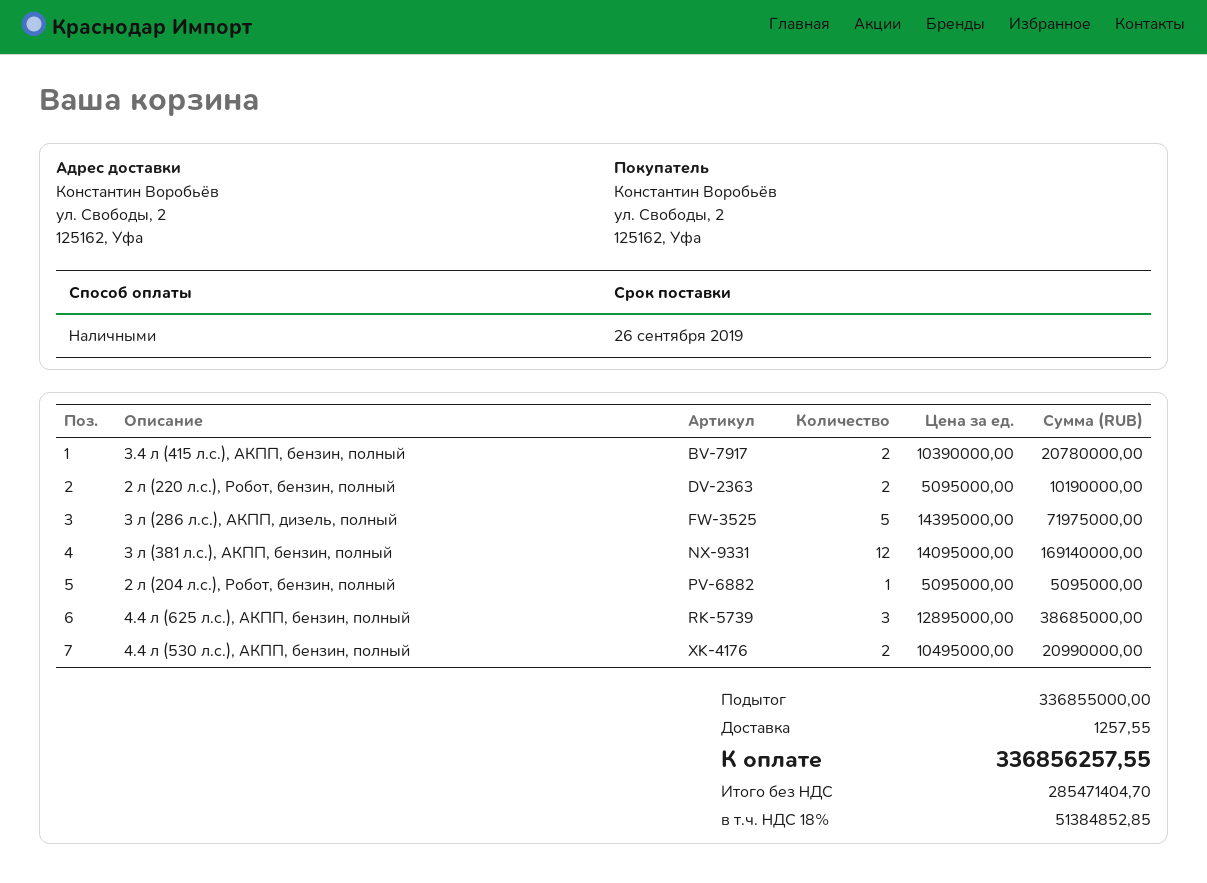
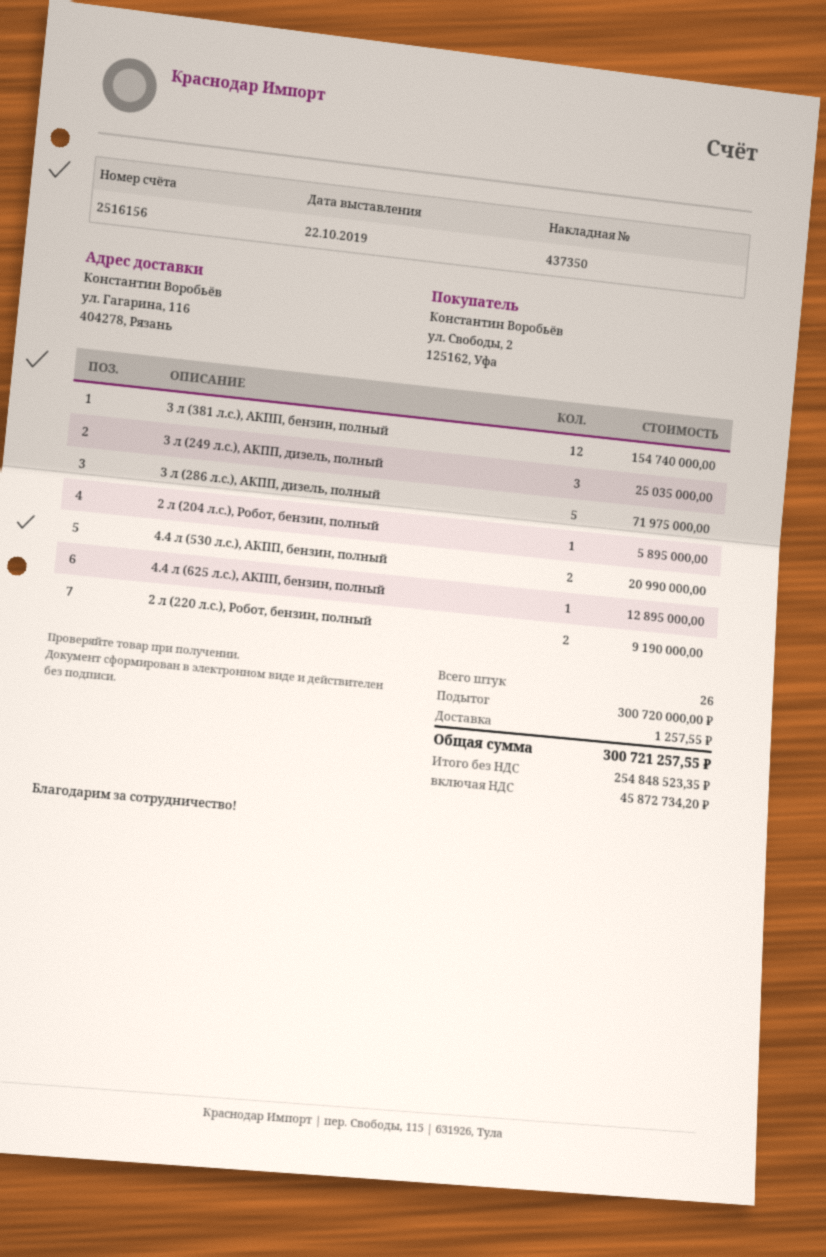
ship to: ул. Свободы, 2, 125162, Уфа -> ул. Гагарина, 116, 404278, Рязань
3.4 л (415 л.с.), АКПП, бензин, полный: 2 for 20780000.00 -> none
2 л (220 л.с.), Робот, бензин, полный: 2 for 10190000.00 -> 2 for 9190000.00
3 л (381 л.с.), АКПП, бензин, полный: 12 for 169140000.00 -> 12 for 154740000.00
2 л (204 л.с.), Робот, бензин, полный: 1 for 5095000.00 -> 1 for 5895000.00
4.4 л (625 л.с.), АКПП, бензин, полный: 3 for 38685000.00 -> 1 for 12895000.00
3 л (249 л.с.), АКПП, дизель, полный: none -> 3 for 25035000.00
subtotal: 336855000.00 -> 300720000.00
net: 285471404.70 -> 254848523.35
tax: 51384852.85 -> 45872734.20
total: 336856257.55 -> 300721257.55

